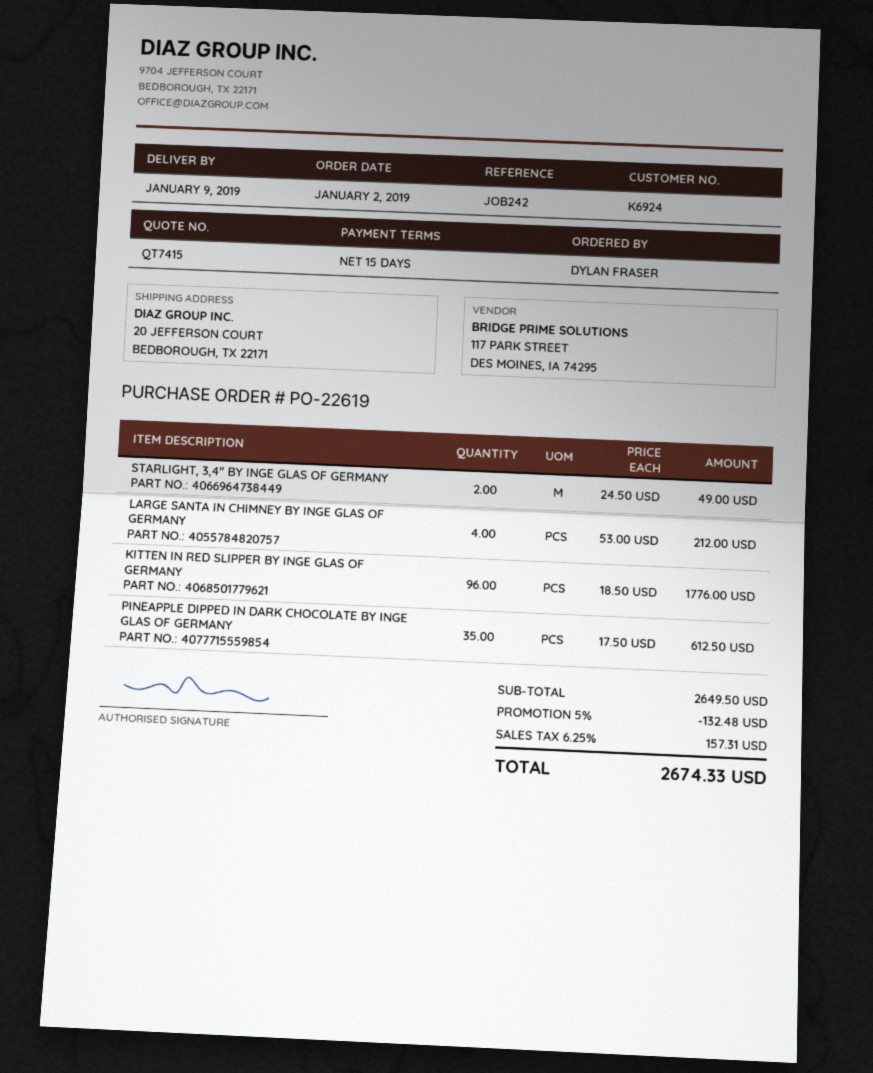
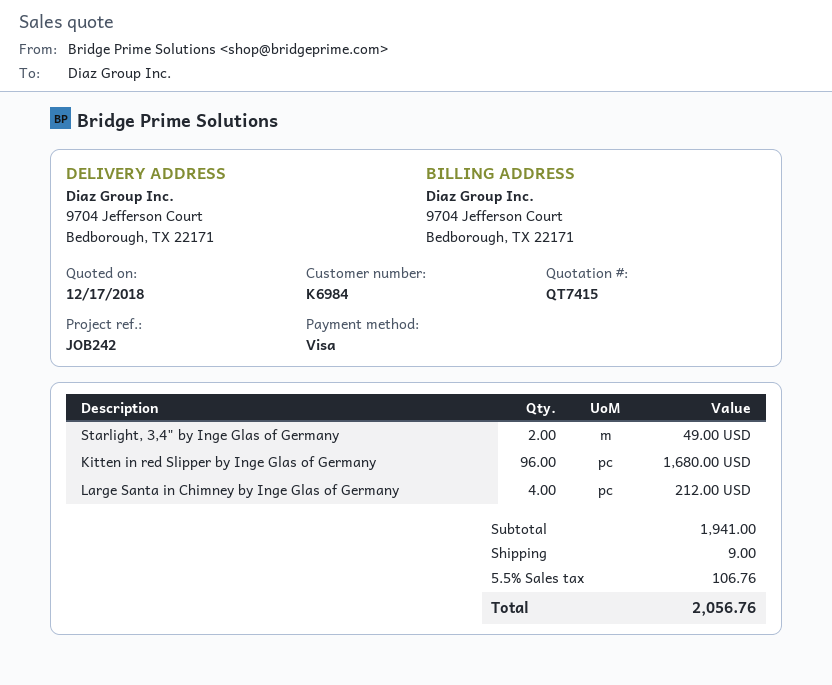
customer number: K6924 -> K6984
ship to: 20 JEFFERSON COURT, BEDBOROUGH, TX 22171 -> 9704 Jefferson Court, Bedborough, TX 22171
KITTEN IN RED SLIPPER BY INGE GLAS OF GERMANY: 96 for 1776.00 -> 96 for 1680.00
PINEAPPLE DIPPED IN DARK CHOCOLATE BY INGE GLAS OF GERMANY: 35 for 612.50 -> none
subtotal: 2649.50 -> 1941.00
discount: 5% = 132.48 -> none
shipping: none -> 9.00
tax: 6.25% = 157.31 -> 5.5% = 106.76
total: 2674.33 -> 2056.76

